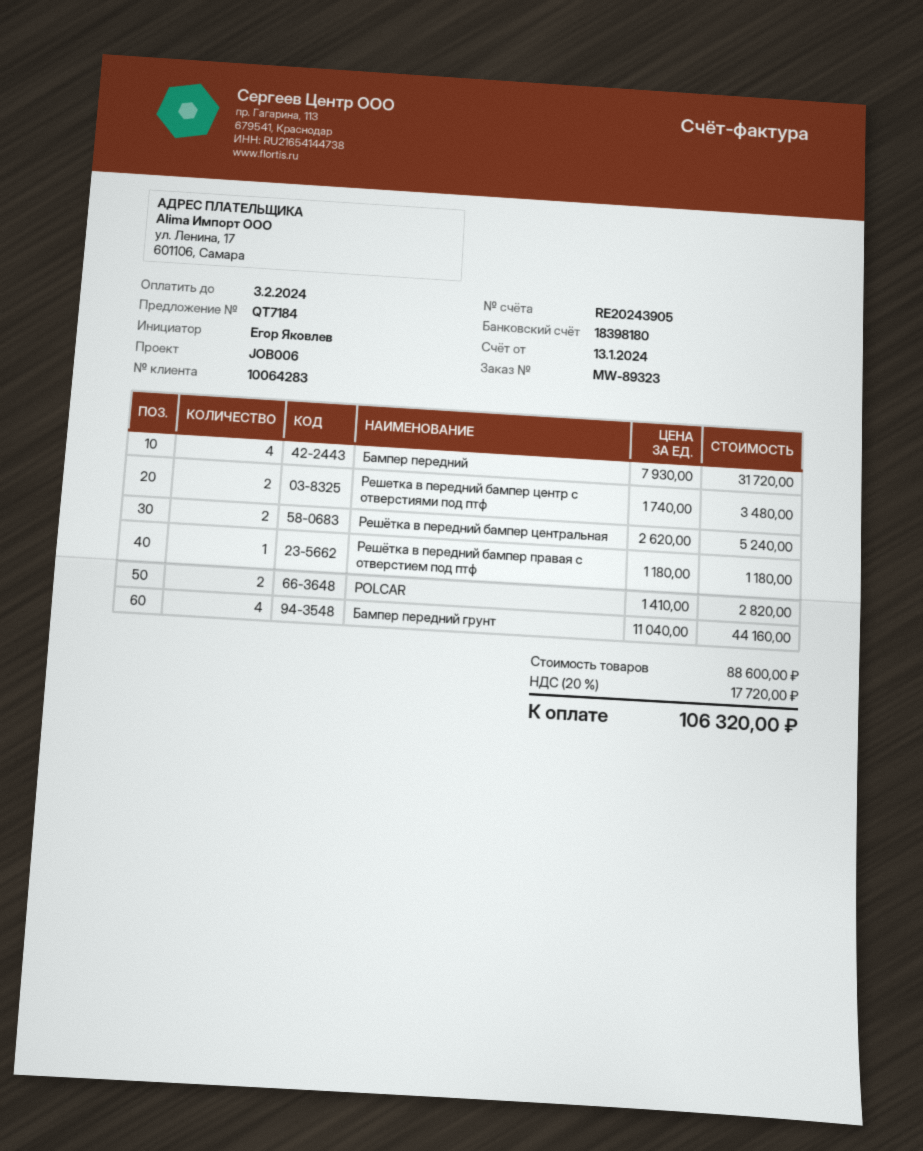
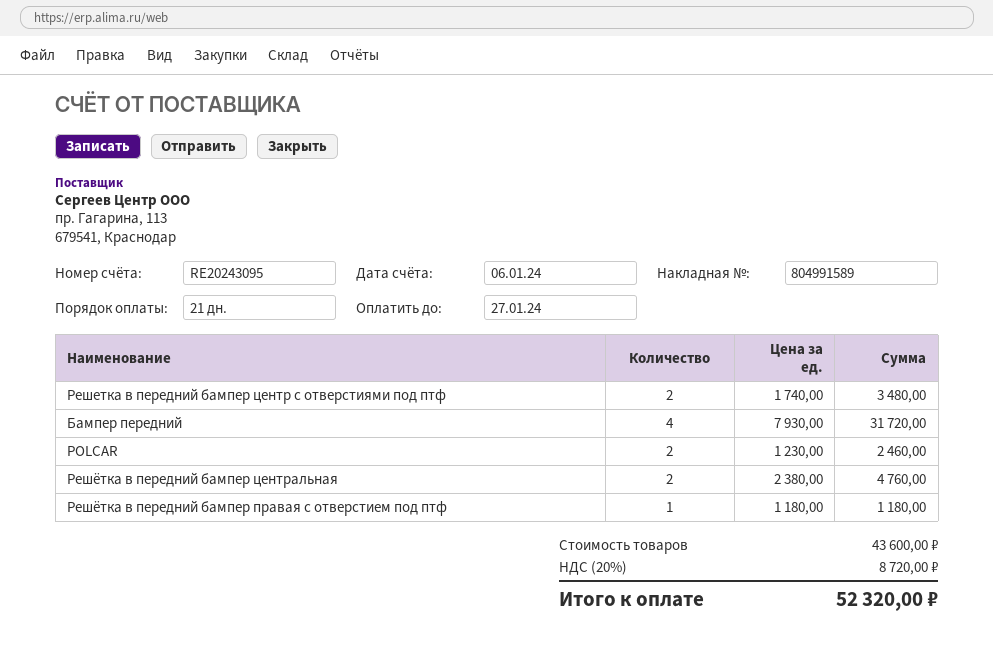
invoice number: RE20243905 -> RE20243095
invoice date: 2024-01-13 -> 2024-01-06
due date: 2024-02-03 -> 2024-01-27
Решётка в передний бампер центральная: 2 x 2620.00 = 5240.00 -> 2 x 2380.00 = 4760.00
POLCAR: 2 x 1410.00 = 2820.00 -> 2 x 1230.00 = 2460.00
Бампер передний грунт: 4 x 11040.00 = 44160.00 -> none
subtotal: 88600.00 -> 43600.00
tax: 20% = 17720.00 -> 20% = 8720.00
total: 106320.00 -> 52320.00

